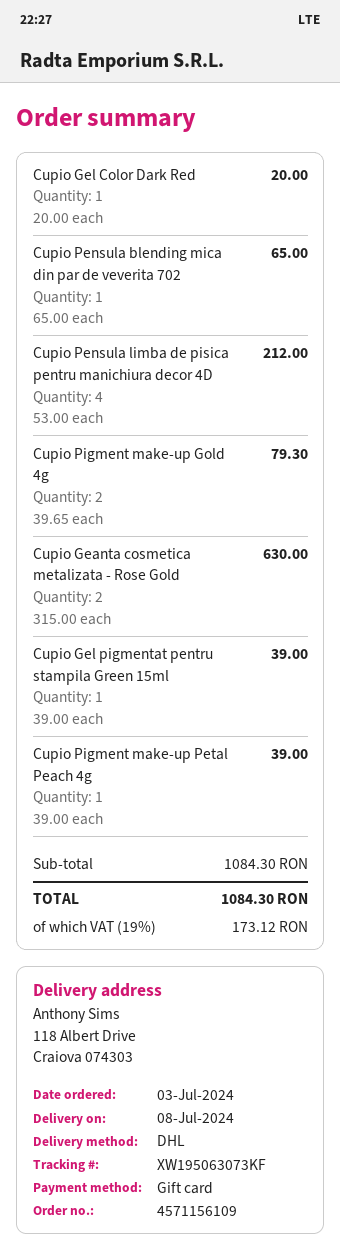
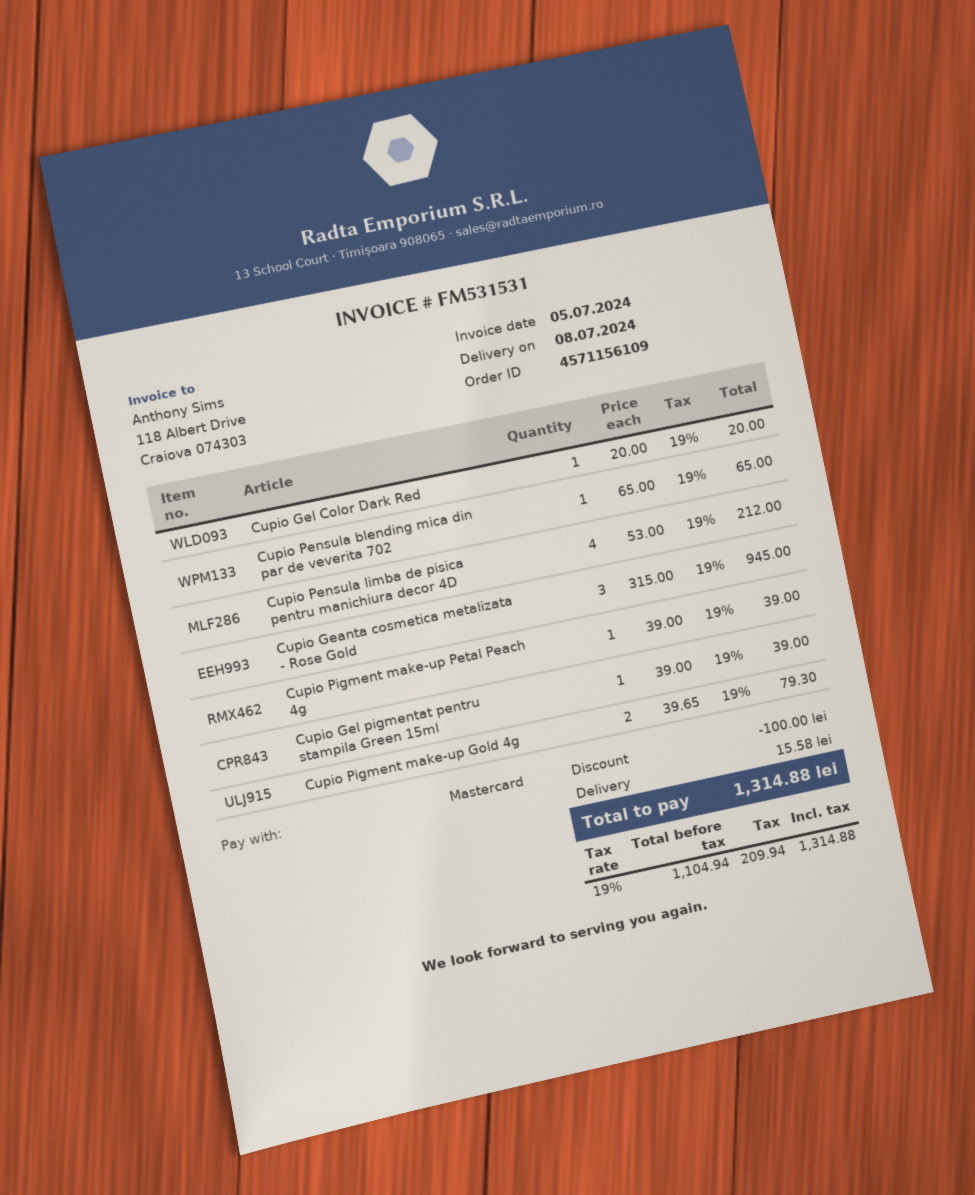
payment method: gift card -> Mastercard
Cupio Geanta cosmetica metalizata - Rose Gold: 2 x 315.00 = 630.00 -> 3 x 315.00 = 945.00
discount: none -> 100.00
shipping: none -> 15.58
tax: 19% = 173.12 -> 19% = 209.94
total: 1084.30 -> 1314.88

